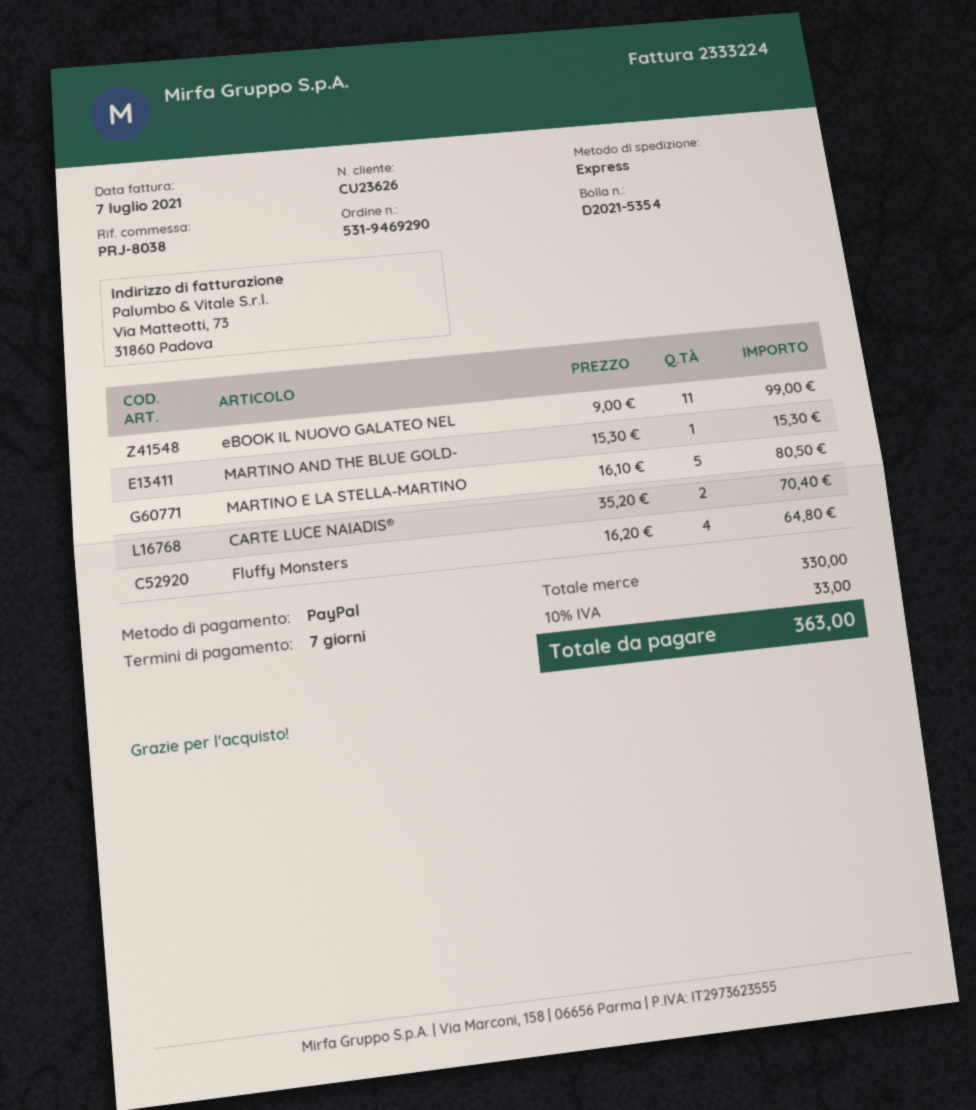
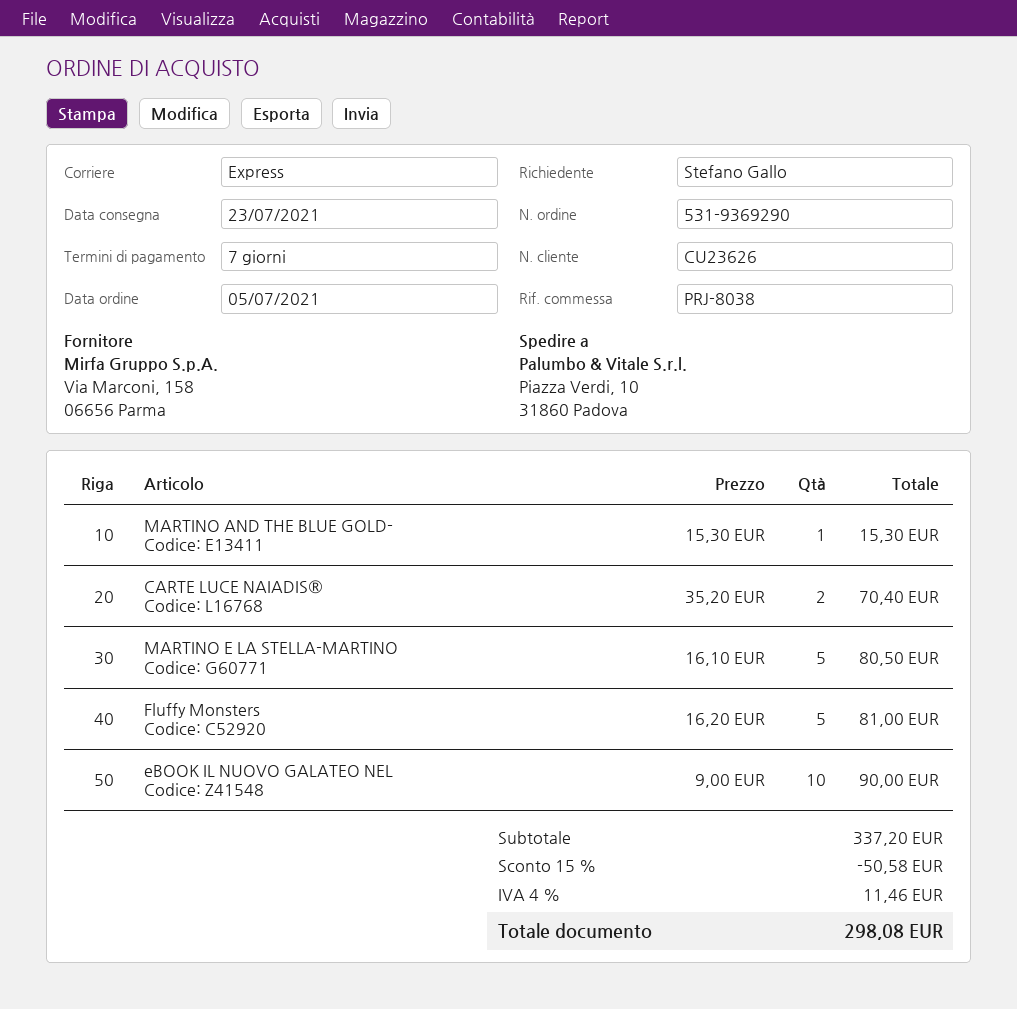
order number: 531-9469290 -> 531-9369290
eBOOK IL NUOVO GALATEO NEL: 11 x 9.00 = 99.00 -> 10 x 9.00 = 90.00
Fluffy Monsters: 4 x 16.20 = 64.80 -> 5 x 16.20 = 81.00
subtotal: 330.00 -> 337.20
discount: none -> 15% = 50.58
tax: 10% = 33.00 -> 4% = 11.46
total: 363.00 -> 298.08

